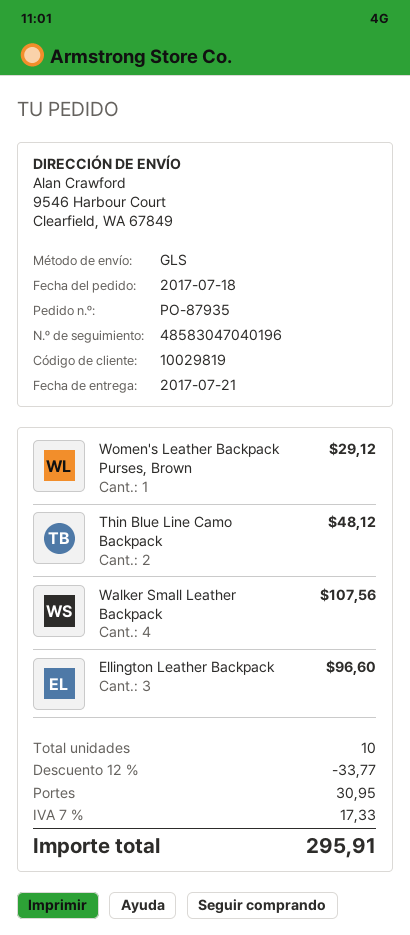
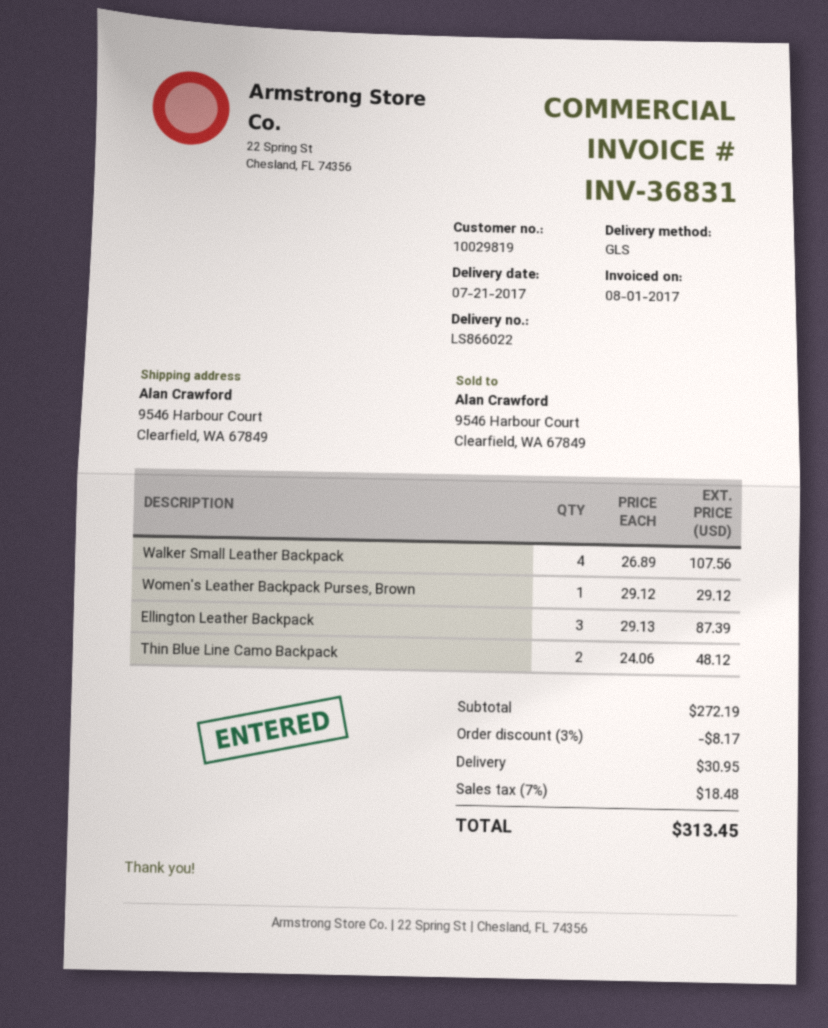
Ellington Leather Backpack: 3 for 96.60 -> 3 for 87.39
discount: 12% = 33.77 -> 3% = 8.17
tax: 7% = 17.33 -> 7% = 18.48
total: 295.91 -> 313.45

